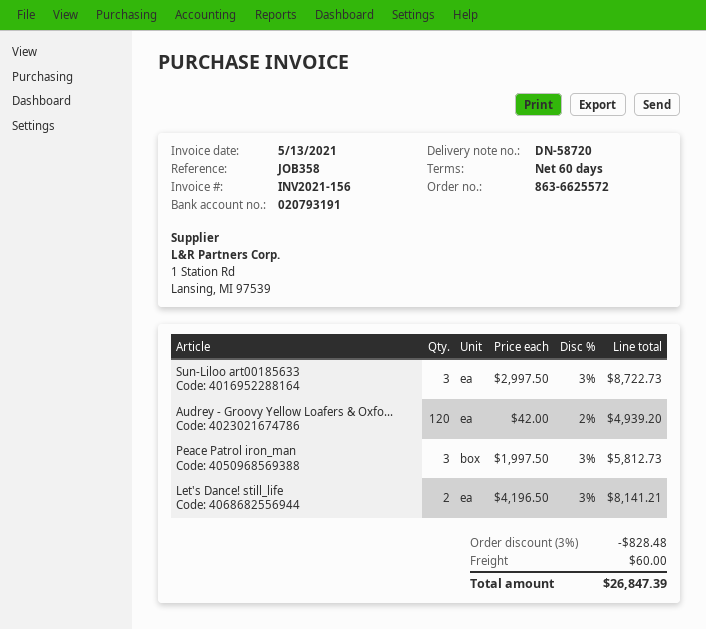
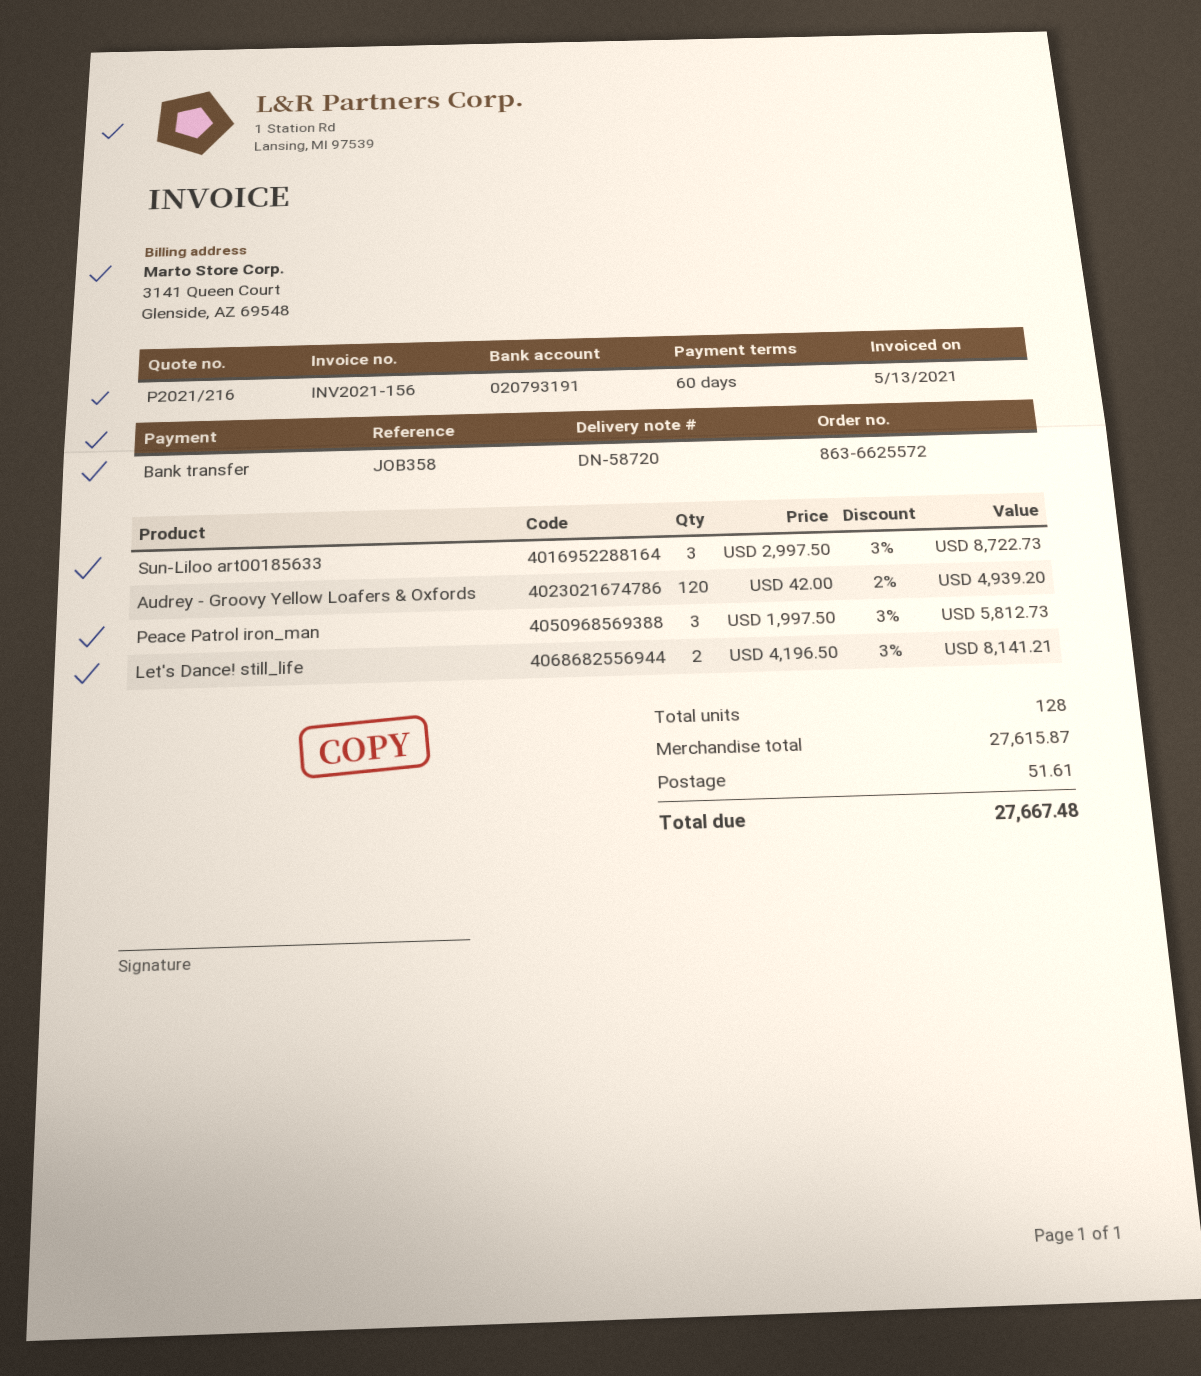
discount: 3% = 828.48 -> none
shipping: 60.00 -> 51.61
total: 26847.39 -> 27667.48

